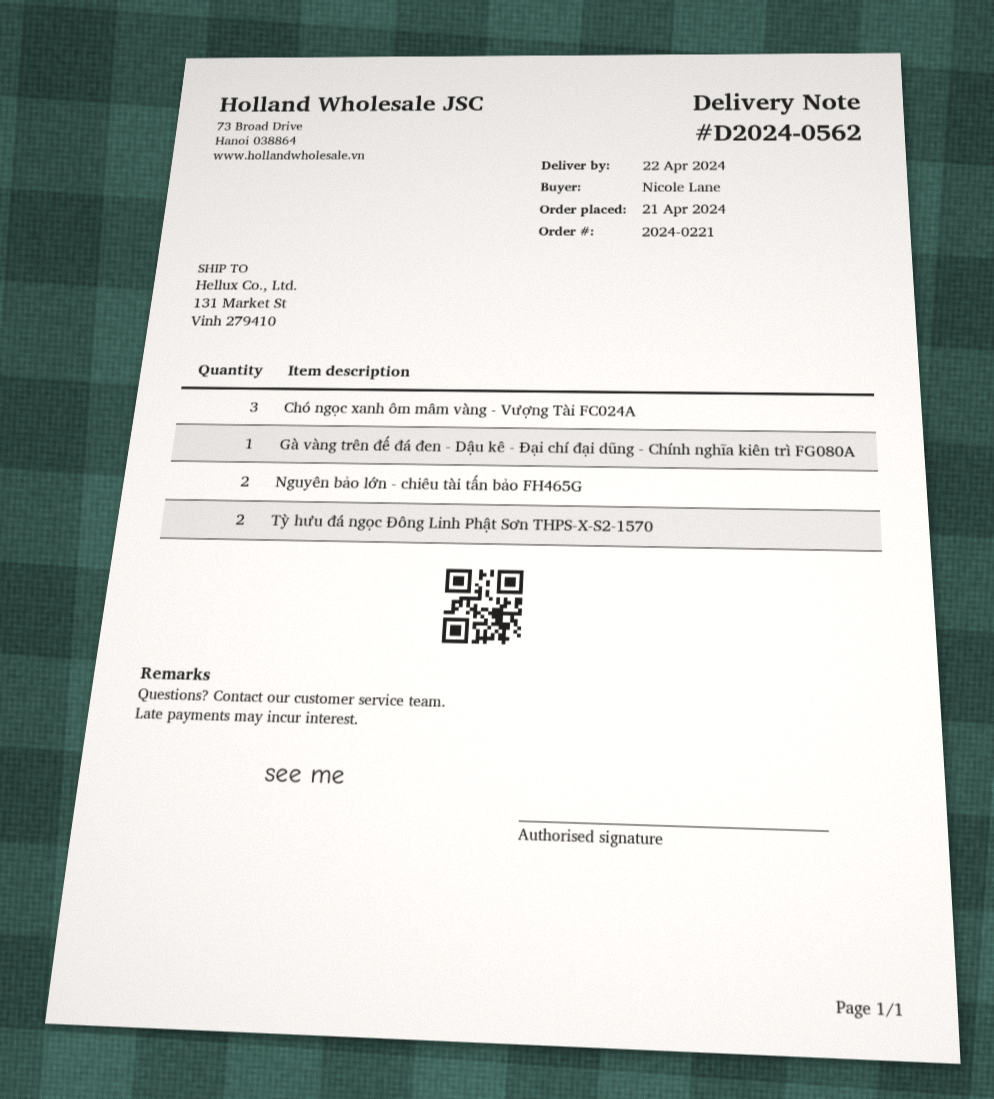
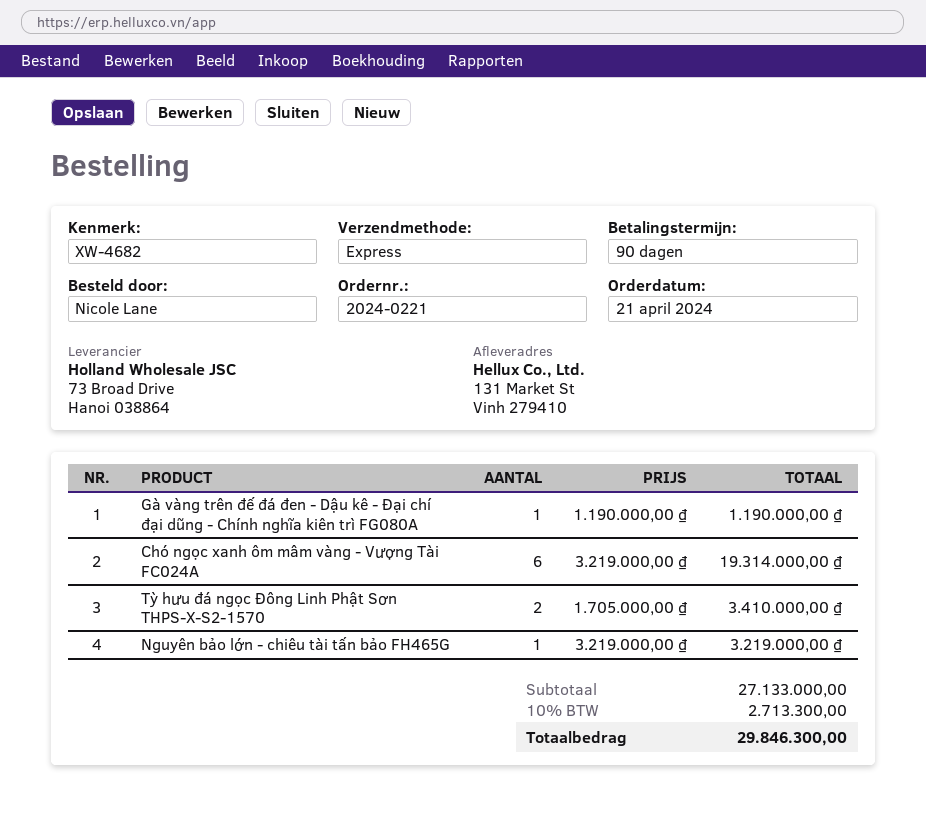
Chó ngọc xanh ôm mâm vàng - Vượng Tài FC024A: 3 -> 6
Nguyên bảo lớn - chiêu tài tấn bảo FH465G: 2 -> 1

